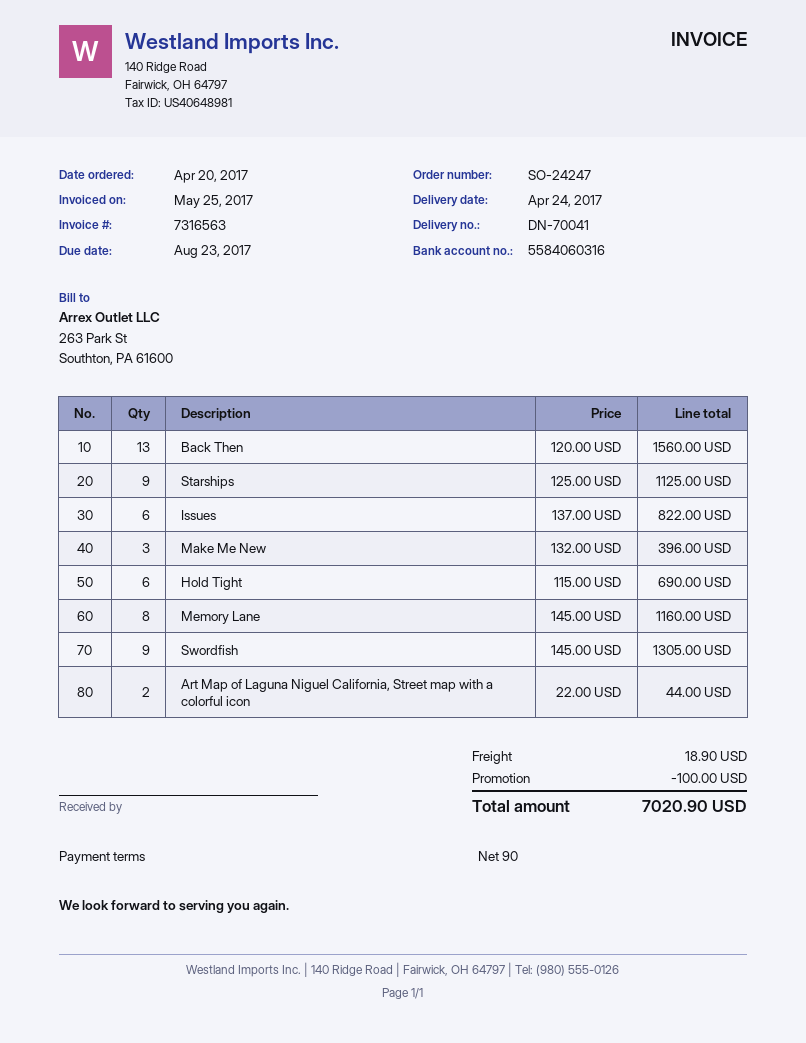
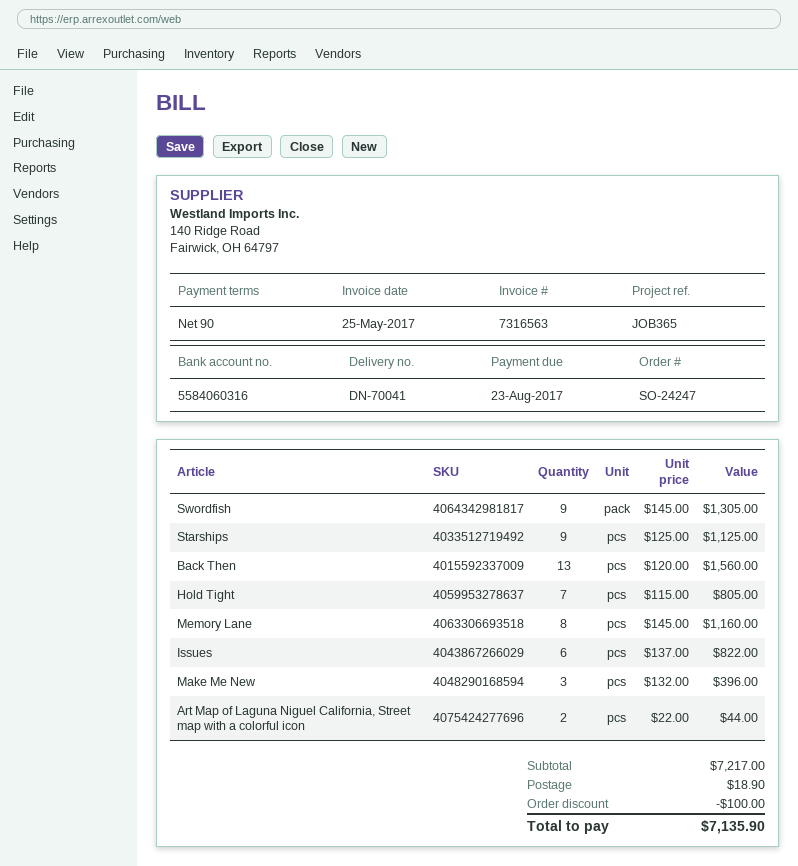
Hold Tight: 6 x 115.00 = 690.00 -> 7 x 115.00 = 805.00
total: 7020.90 -> 7135.90

